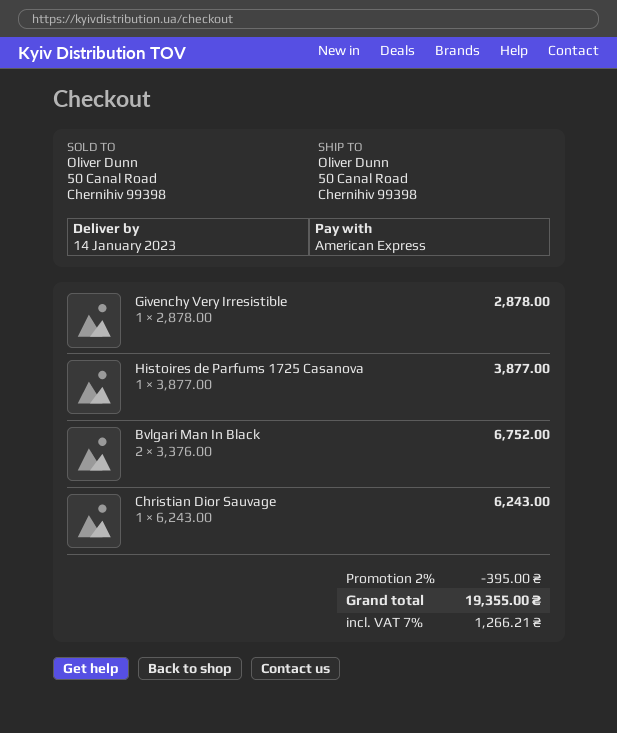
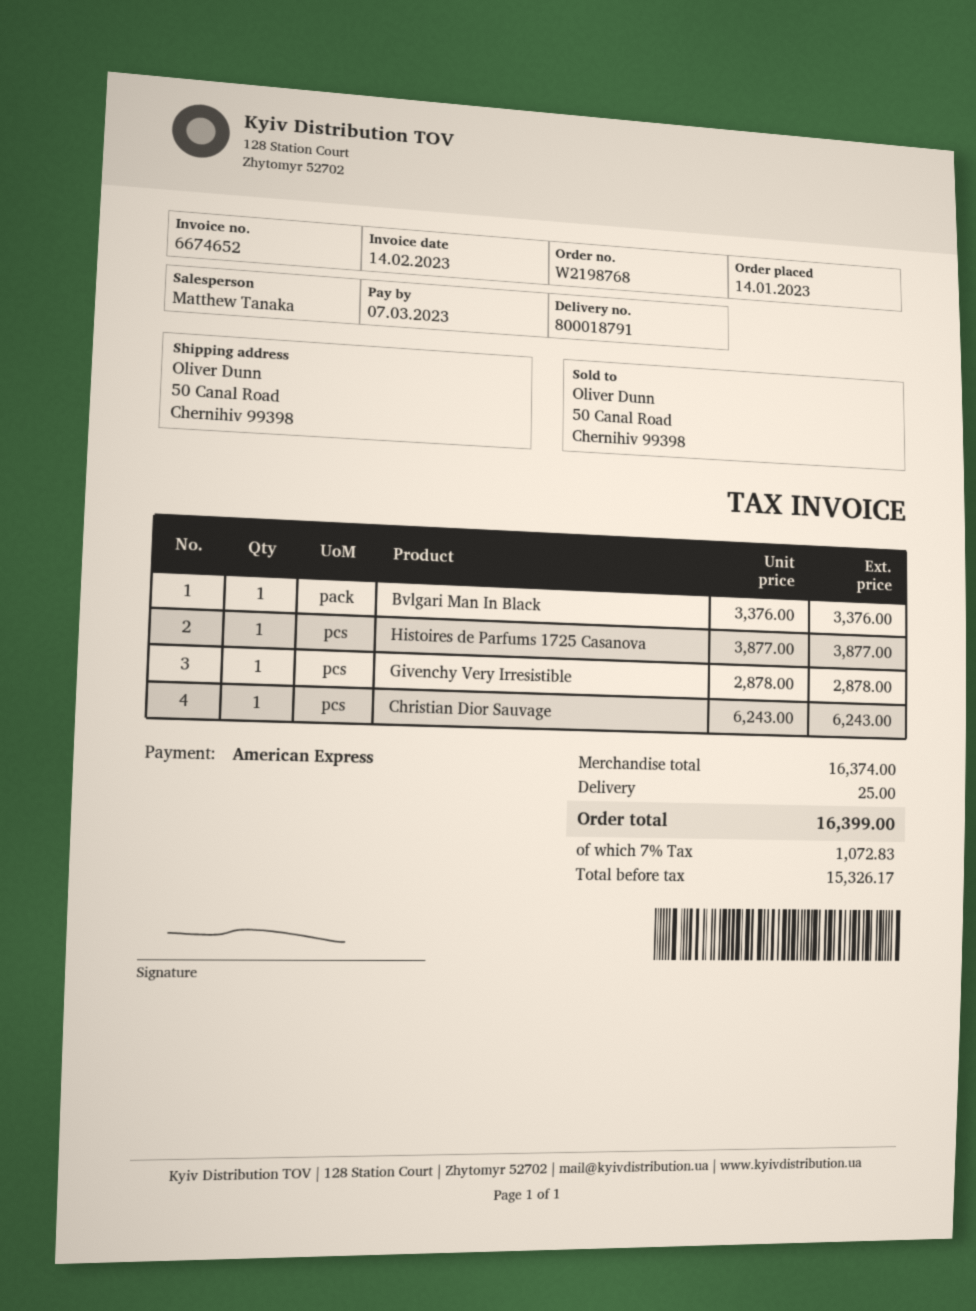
Bvlgari Man In Black: 2 x 3376.00 = 6752.00 -> 1 x 3376.00 = 3376.00
discount: 2% = 395.00 -> none
shipping: none -> 25.00
tax: 7% = 1266.21 -> 7% = 1072.83
total: 19355.00 -> 16399.00

